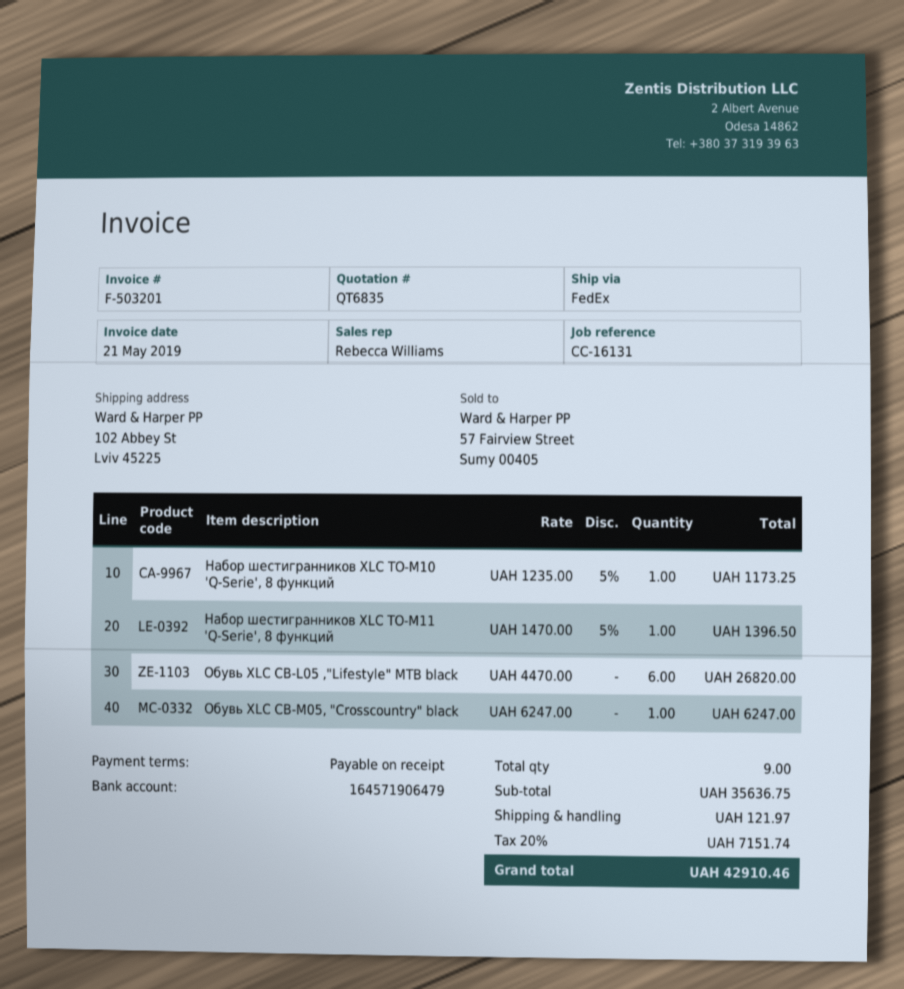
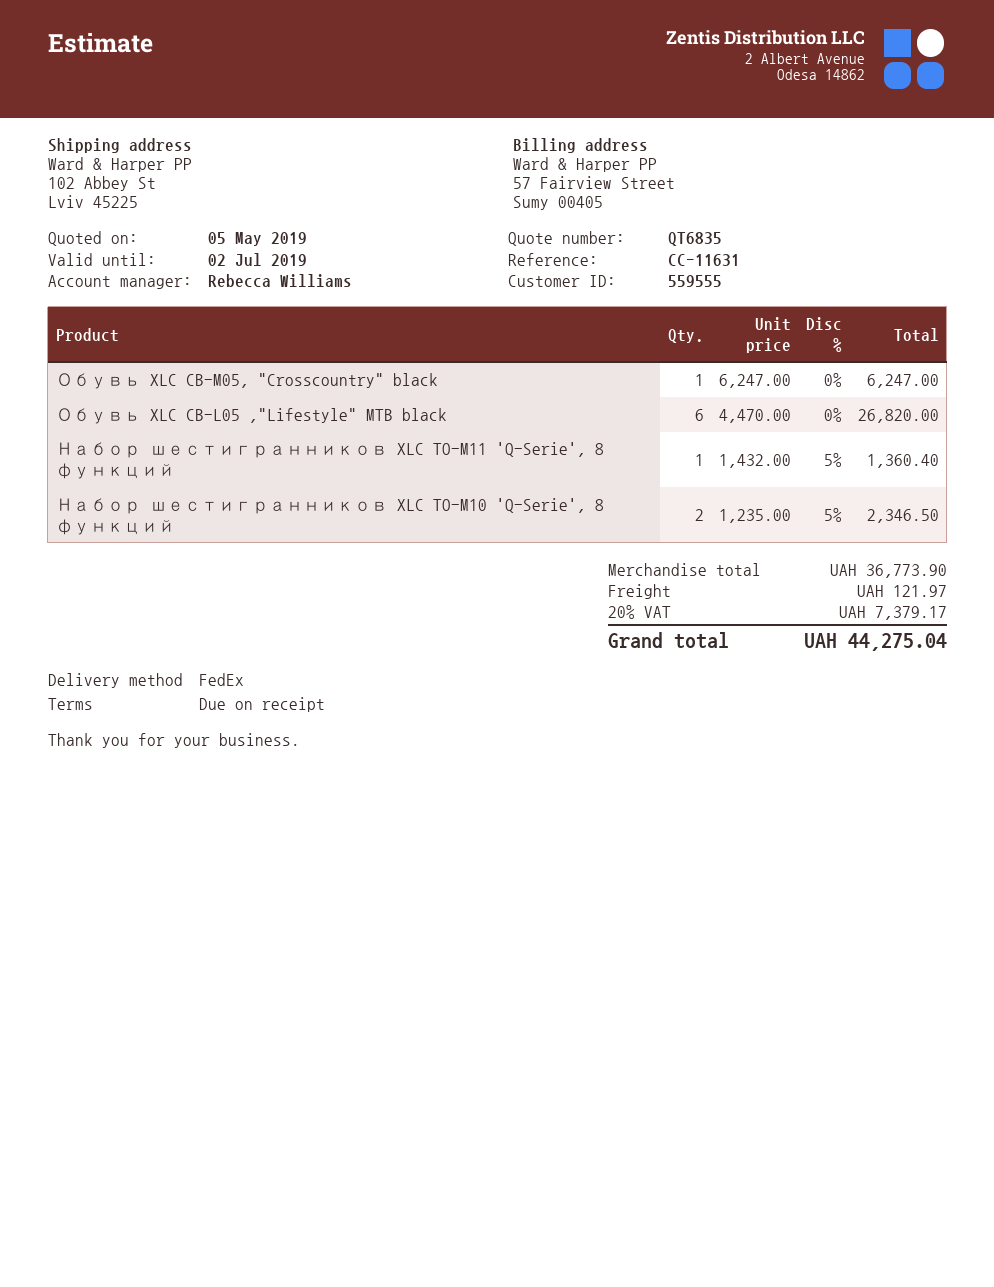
reference: CC-16131 -> CC-11631
Набор шестигранников XLC TO-M10 'Q-Serie', 8 функций: 1 x 1235.00 - 5% = 1173.25 -> 2 x 1235.00 - 5% = 2346.50
Набор шестигранников XLC TO-M11 'Q-Serie', 8 функций: 1 x 1470.00 - 5% = 1396.50 -> 1 x 1432.00 - 5% = 1360.40
subtotal: 35636.75 -> 36773.90
tax: 20% = 7151.74 -> 20% = 7379.17
total: 42910.46 -> 44275.04

